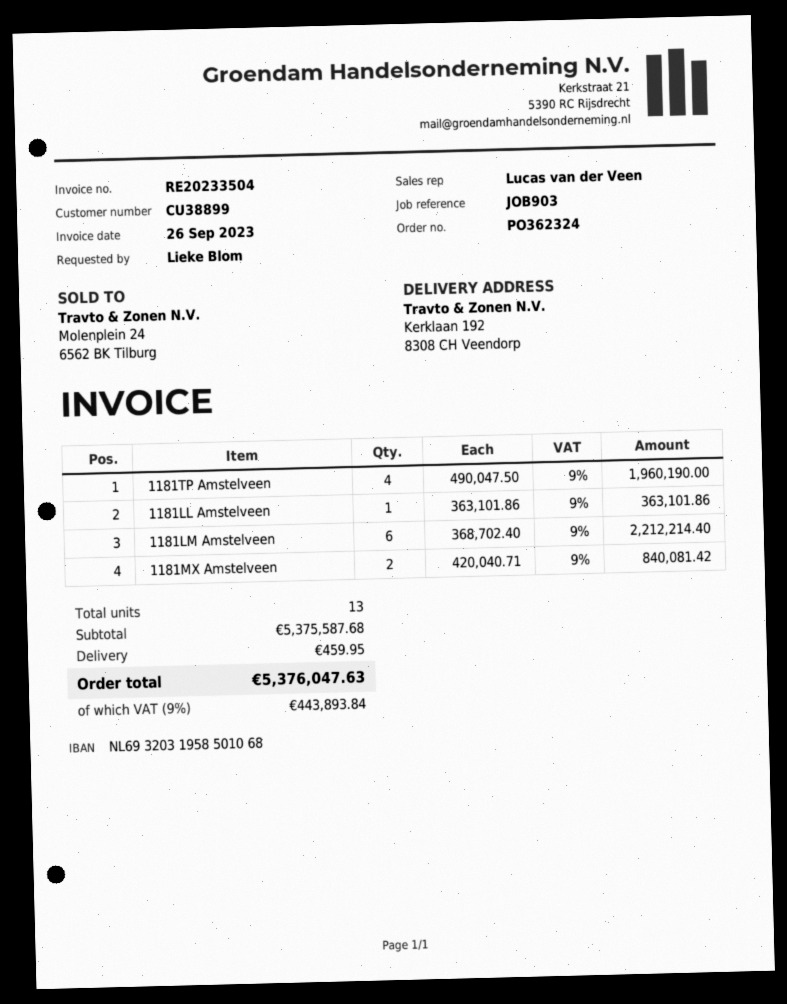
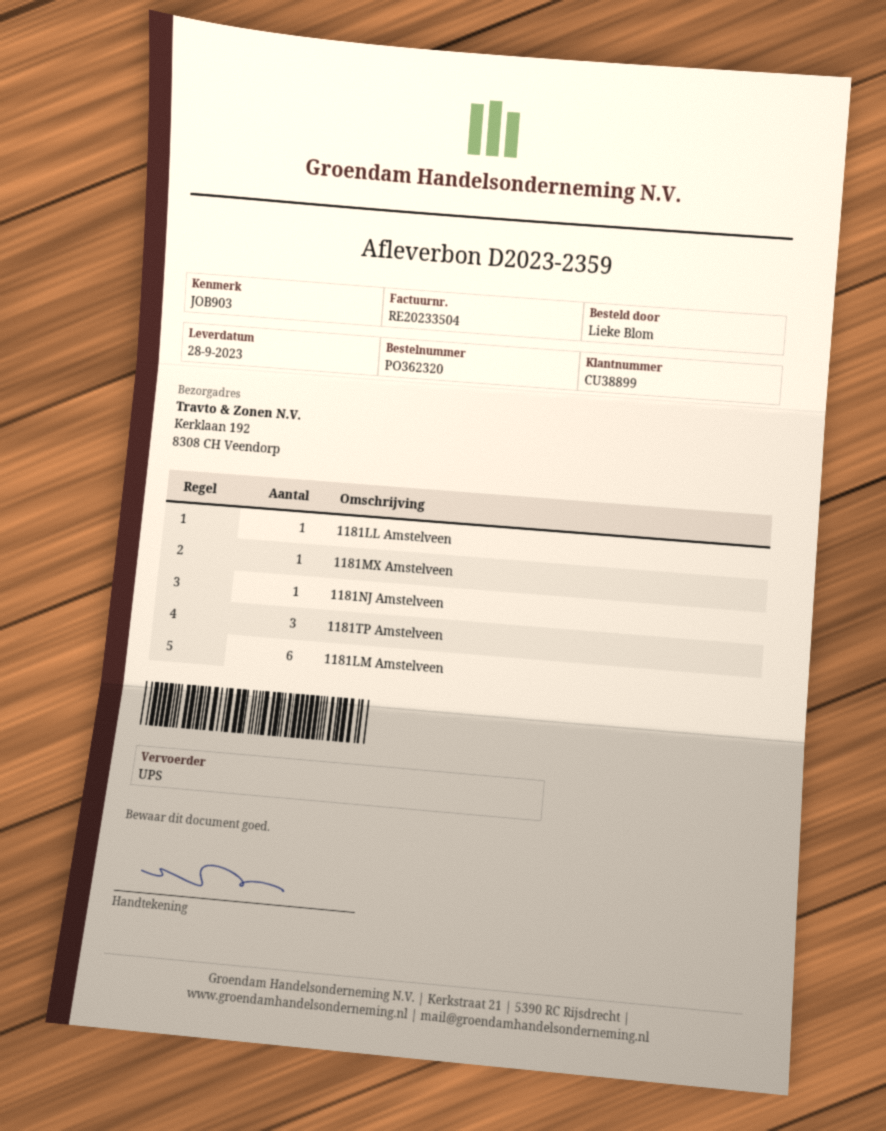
order number: PO362324 -> PO362320
1181TP Amstelveen: 4 -> 3
1181MX Amstelveen: 2 -> 1
1181NJ Amstelveen: none -> 1

